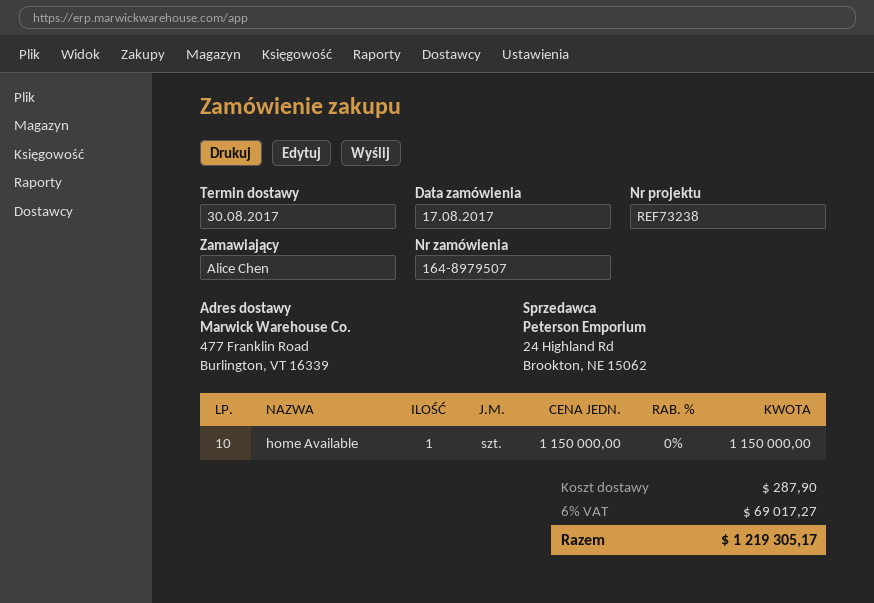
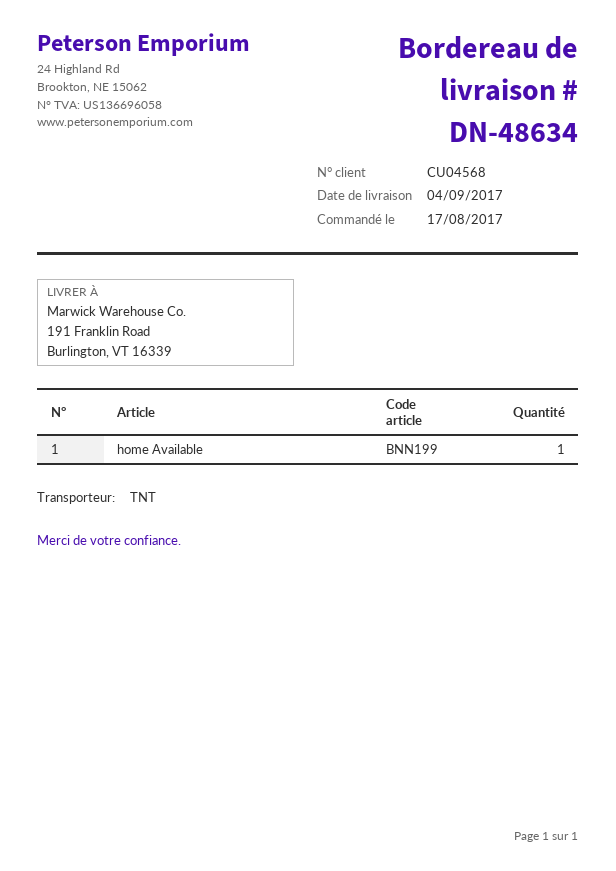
delivery date: 2017-08-30 -> 2017-09-04
ship to: 477 Franklin Road, Burlington, VT 16339 -> 191 Franklin Road, Burlington, VT 16339

